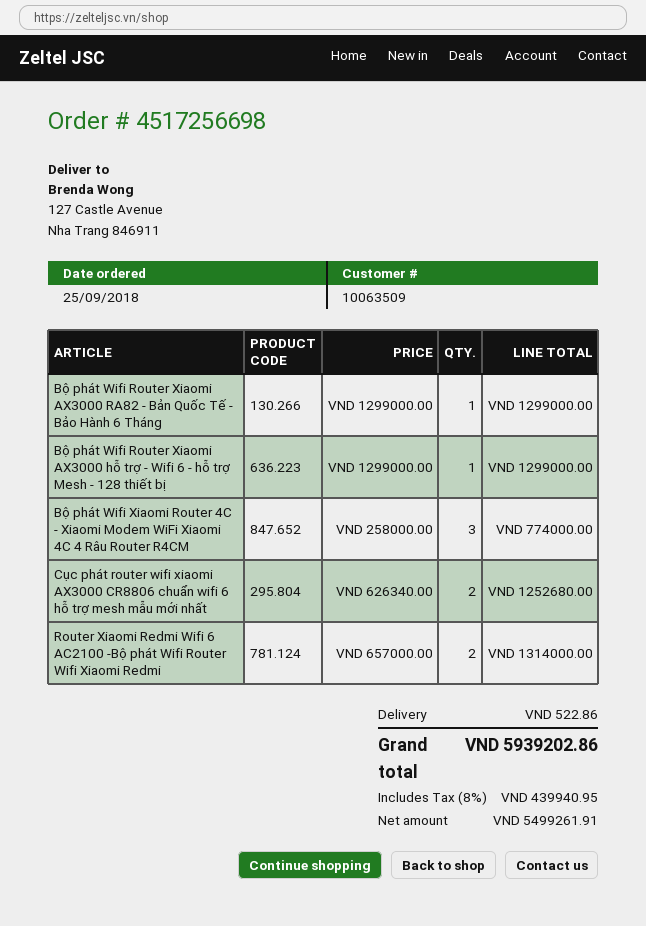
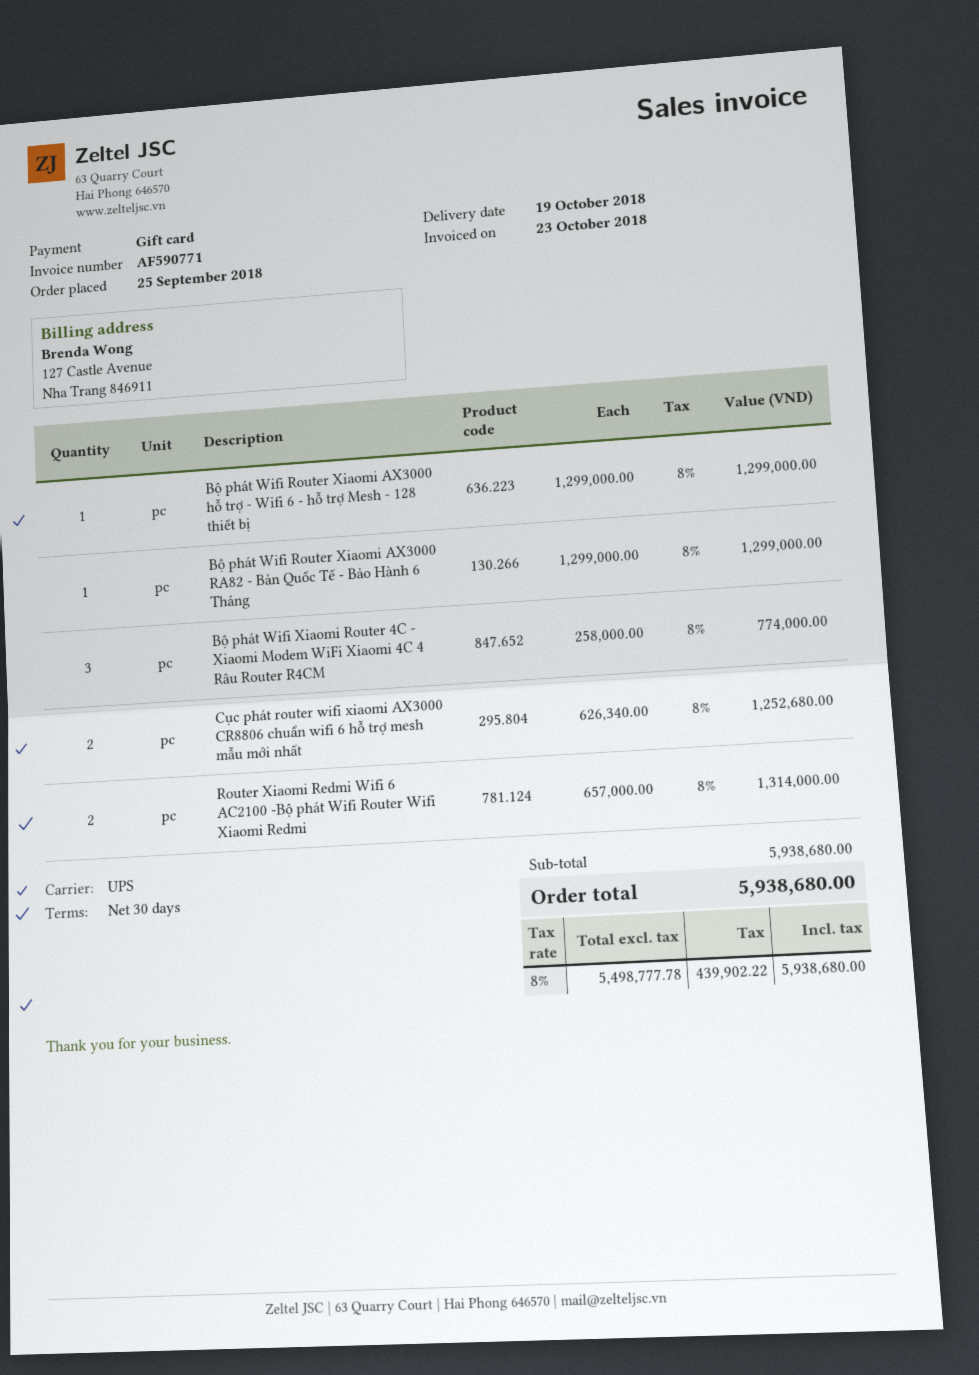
shipping: 522.86 -> none
net: 5499261.91 -> 5498777.78
tax: 8% = 439940.95 -> 8% = 439902.22
total: 5939202.86 -> 5938680.00

